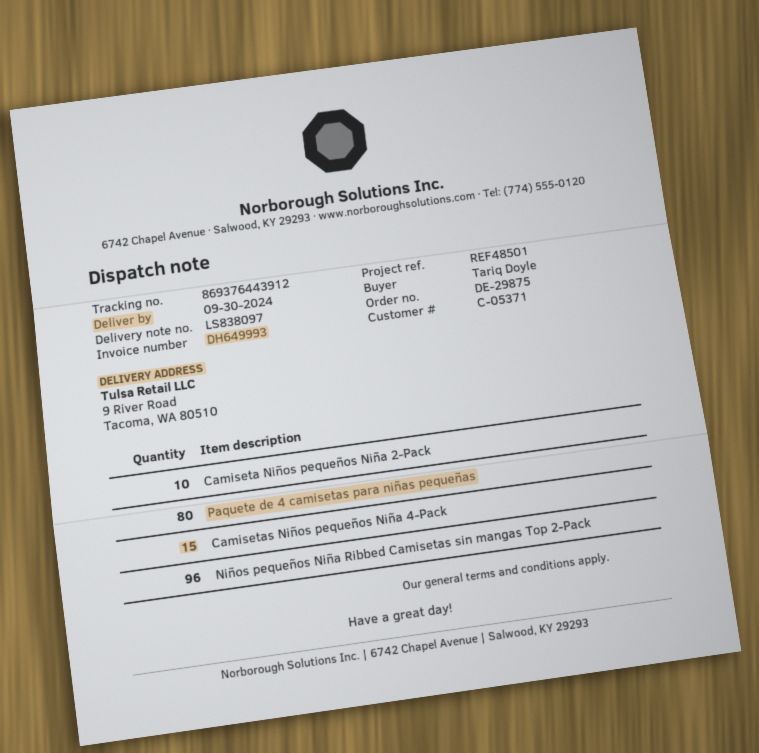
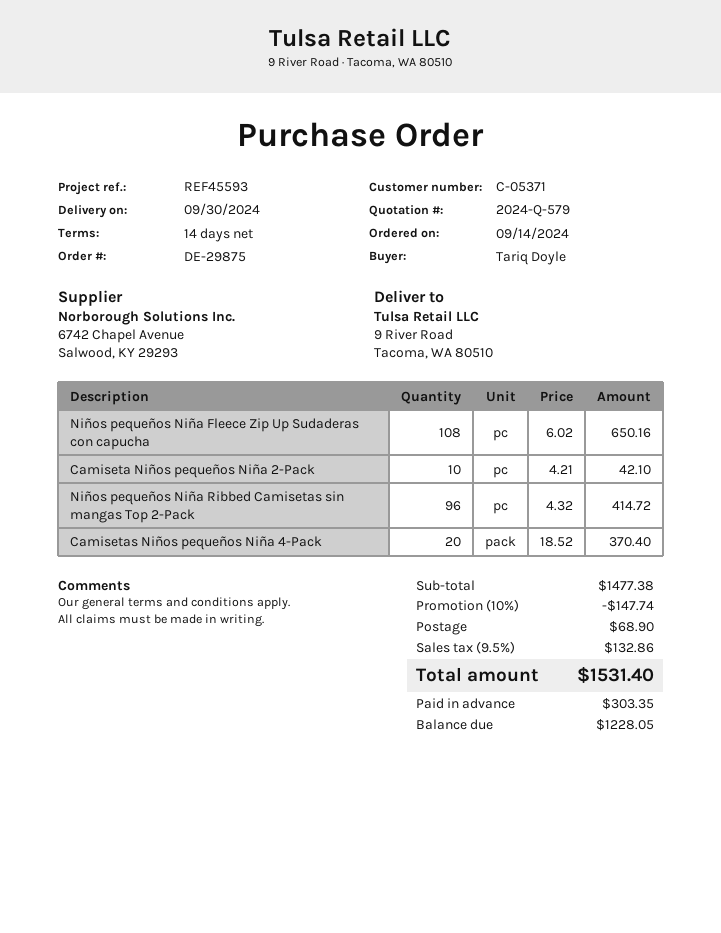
reference: REF48501 -> REF45593
Paquete de 4 camisetas para niñas pequeñas: 80 -> none
Camisetas Niños pequeños Niña 4-Pack: 15 -> 20
Niños pequeños Niña Fleece Zip Up Sudaderas con capucha: none -> 108

